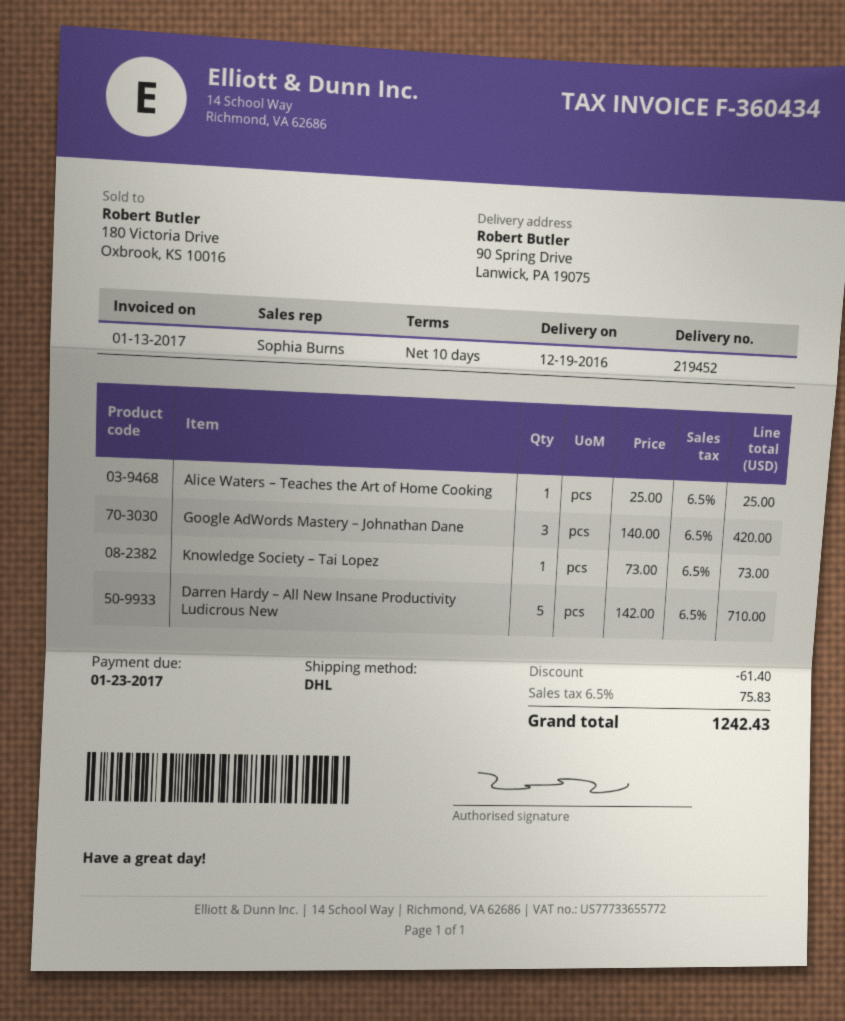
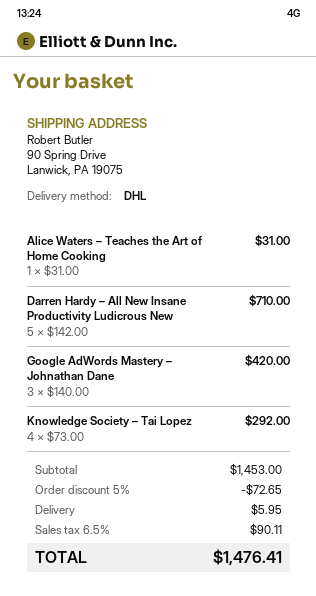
Alice Waters – Teaches the Art of Home Cooking: 1 x 25.00 = 25.00 -> 1 x 31.00 = 31.00
Knowledge Society – Tai Lopez: 1 x 73.00 = 73.00 -> 4 x 73.00 = 292.00
discount: 61.40 -> 72.65
shipping: none -> 5.95
tax: 6.5% = 75.83 -> 6.5% = 90.11
total: 1242.43 -> 1476.41

